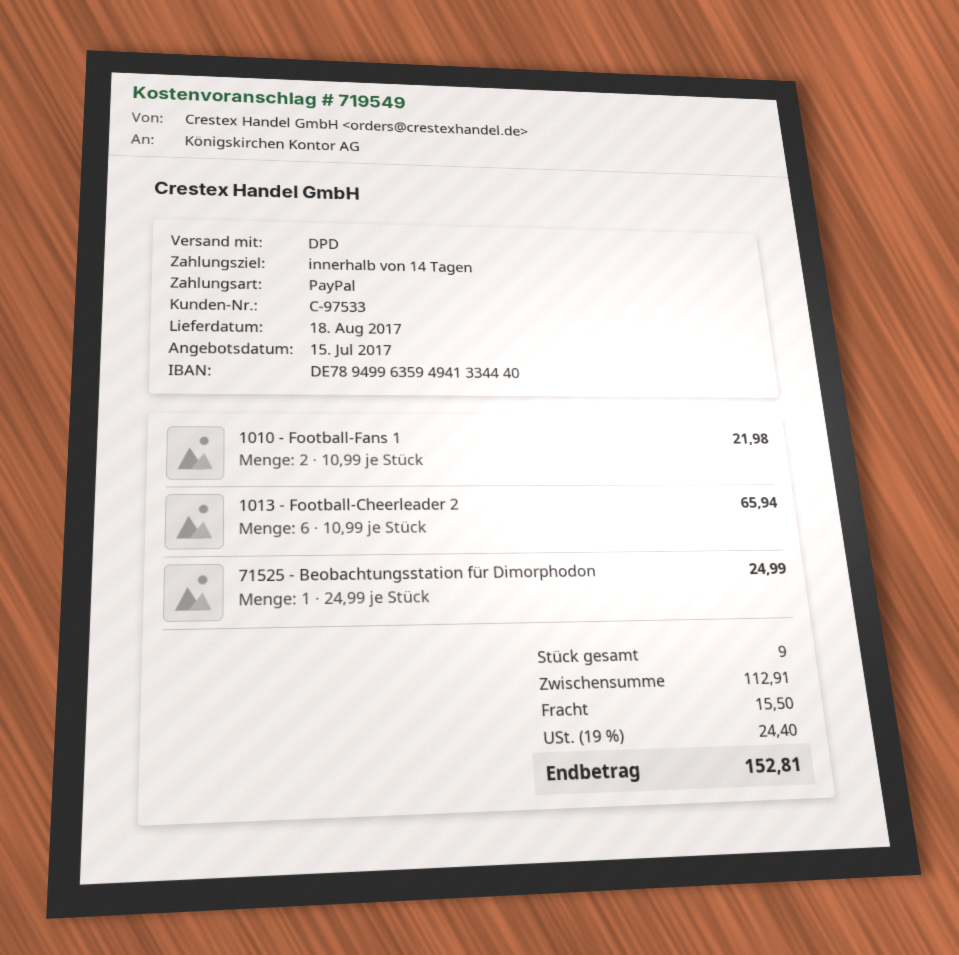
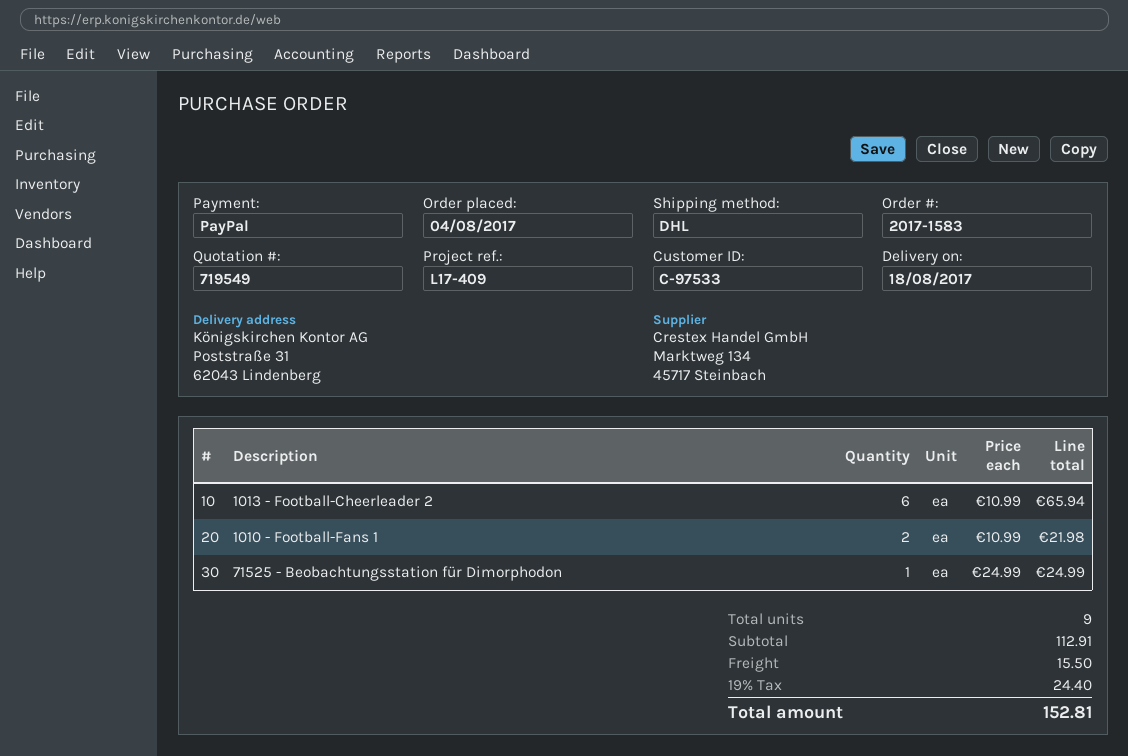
shipping method: DPD -> DHL

